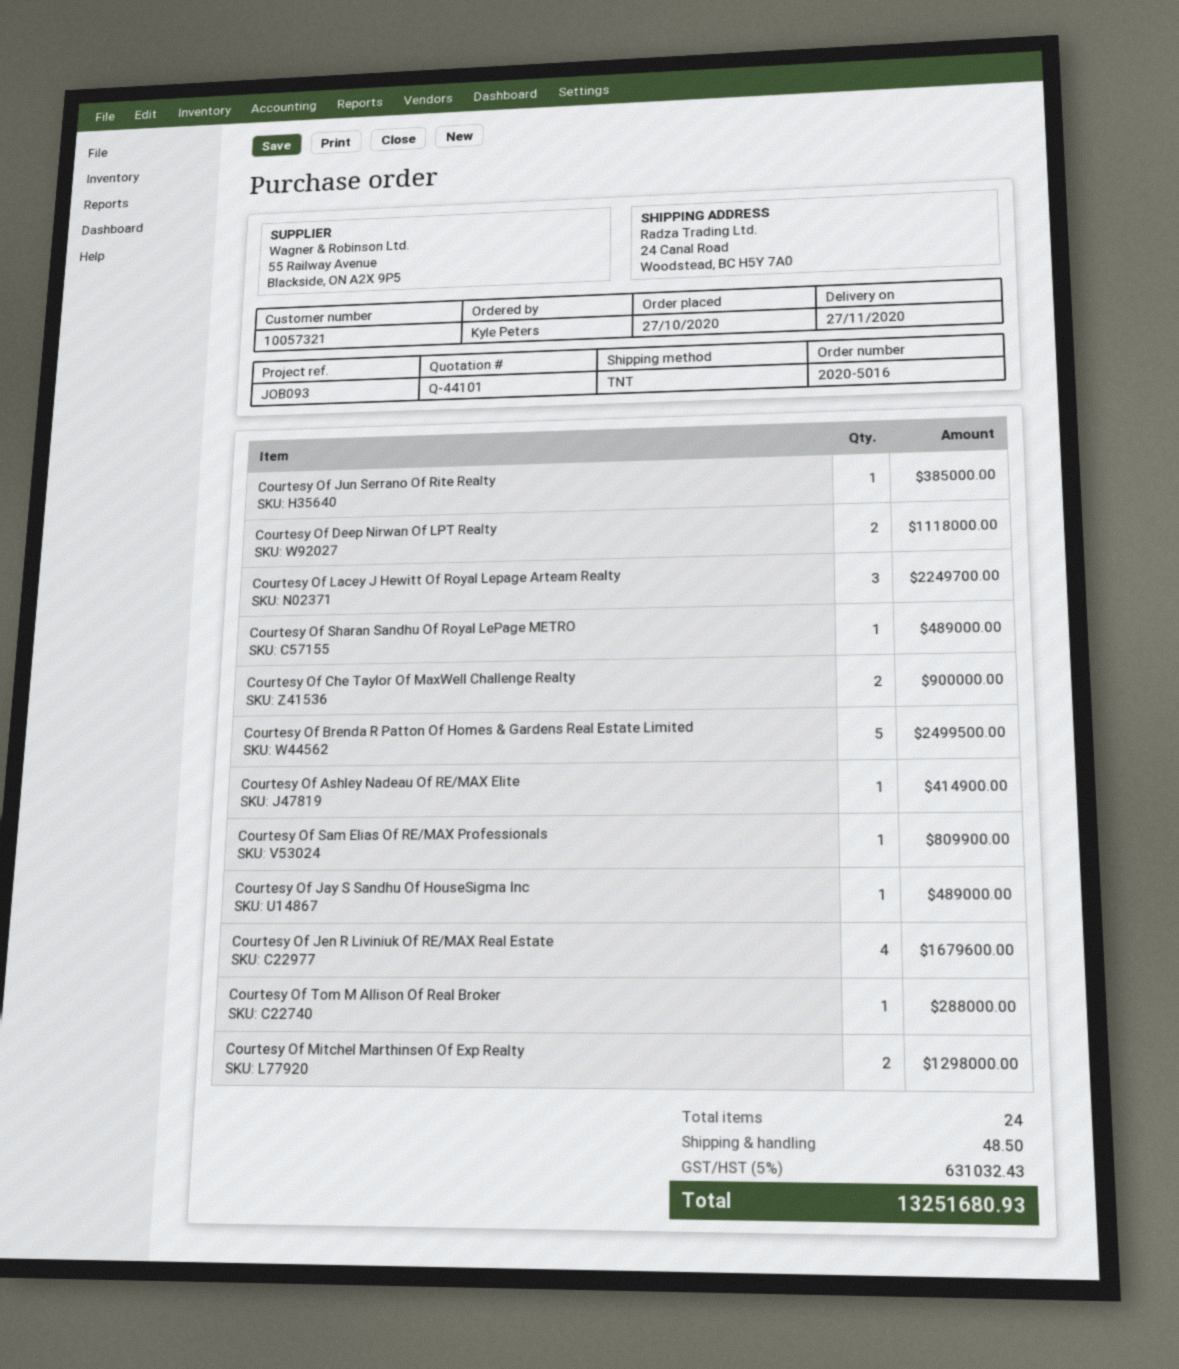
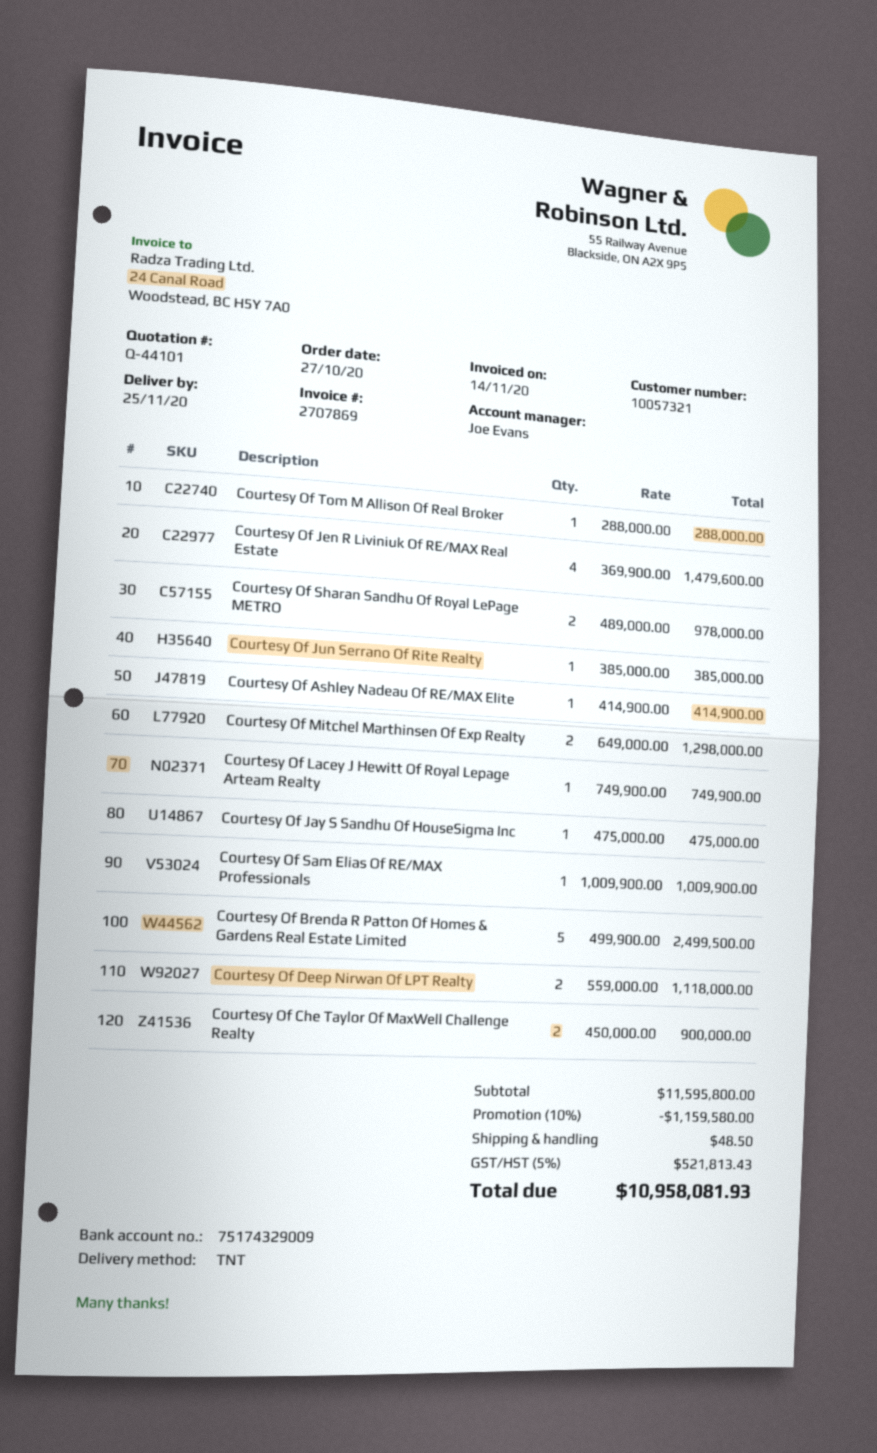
delivery date: 2020-11-27 -> 2020-11-25
Courtesy Of Lacey J Hewitt Of Royal Lepage Arteam Realty: 3 for 2249700.00 -> 1 for 749900.00
Courtesy Of Sharan Sandhu Of Royal LePage METRO: 1 for 489000.00 -> 2 for 978000.00
Courtesy Of Sam Elias Of RE/MAX Professionals: 1 for 809900.00 -> 1 for 1009900.00
Courtesy Of Jay S Sandhu Of HouseSigma Inc: 1 for 489000.00 -> 1 for 475000.00
Courtesy Of Jen R Liviniuk Of RE/MAX Real Estate: 4 for 1679600.00 -> 4 for 1479600.00
discount: none -> 10% = 1159580.00
tax: 5% = 631032.43 -> 5% = 521813.43
total: 13251680.93 -> 10958081.93

